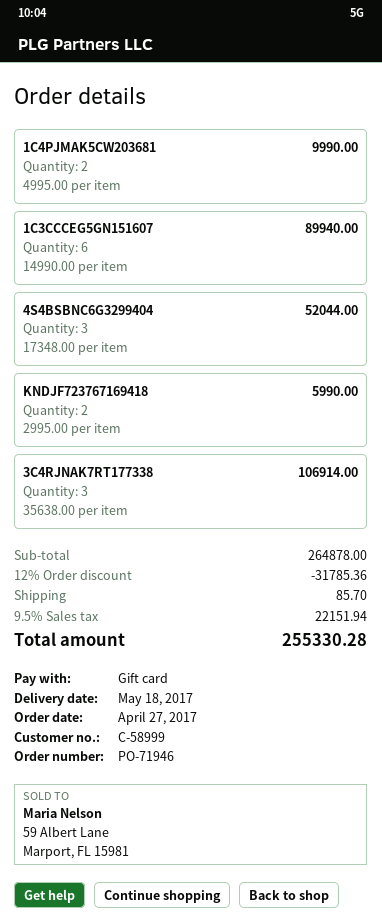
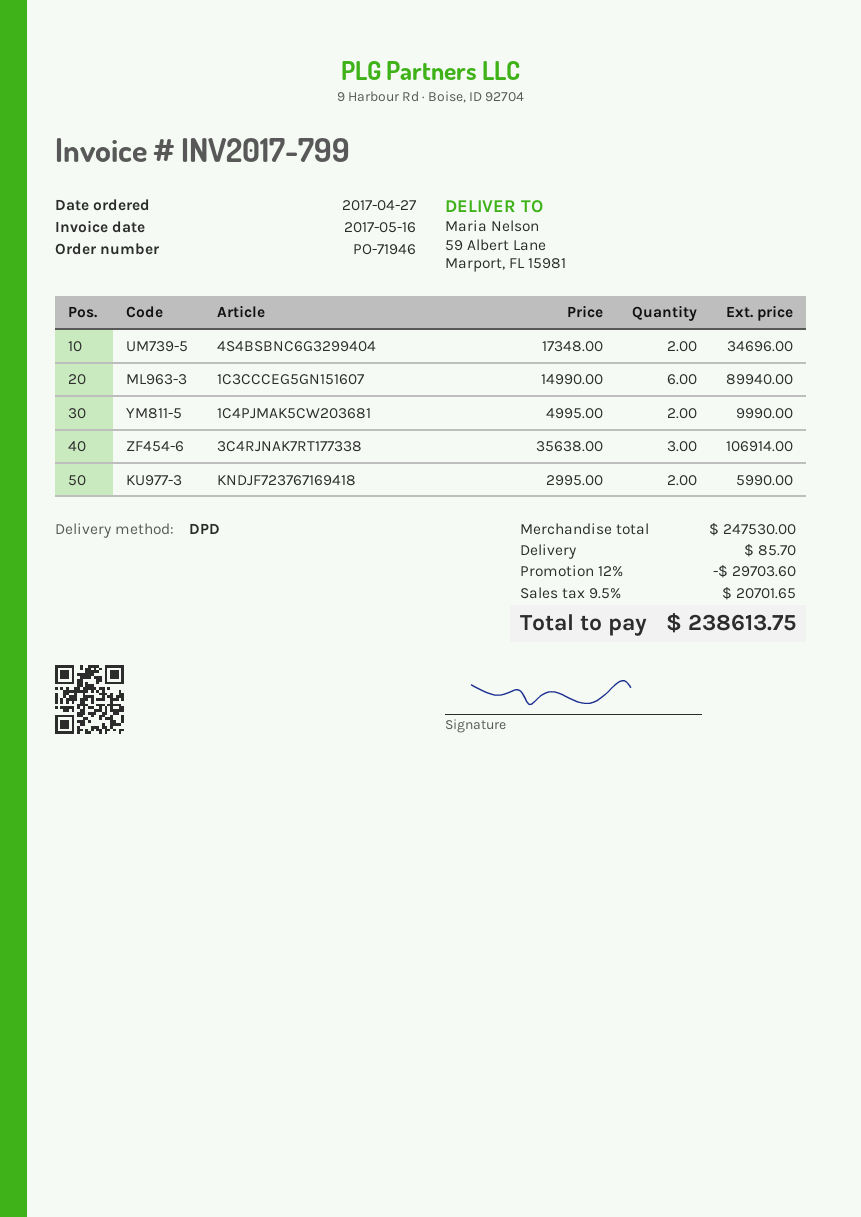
4S4BSBNC6G3299404: 3 x 17348.00 = 52044.00 -> 2 x 17348.00 = 34696.00
subtotal: 264878.00 -> 247530.00
discount: 12% = 31785.36 -> 12% = 29703.60
tax: 9.5% = 22151.94 -> 9.5% = 20701.65
total: 255330.28 -> 238613.75

